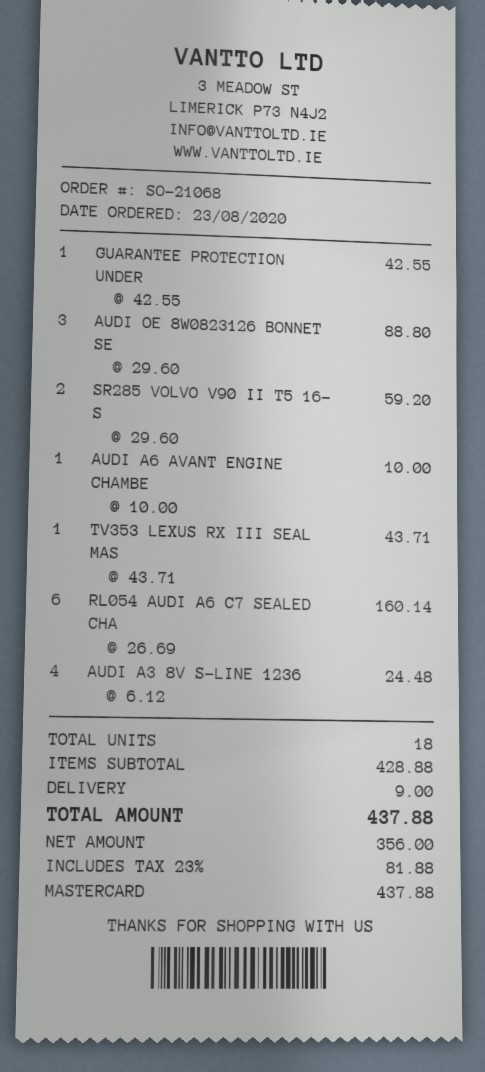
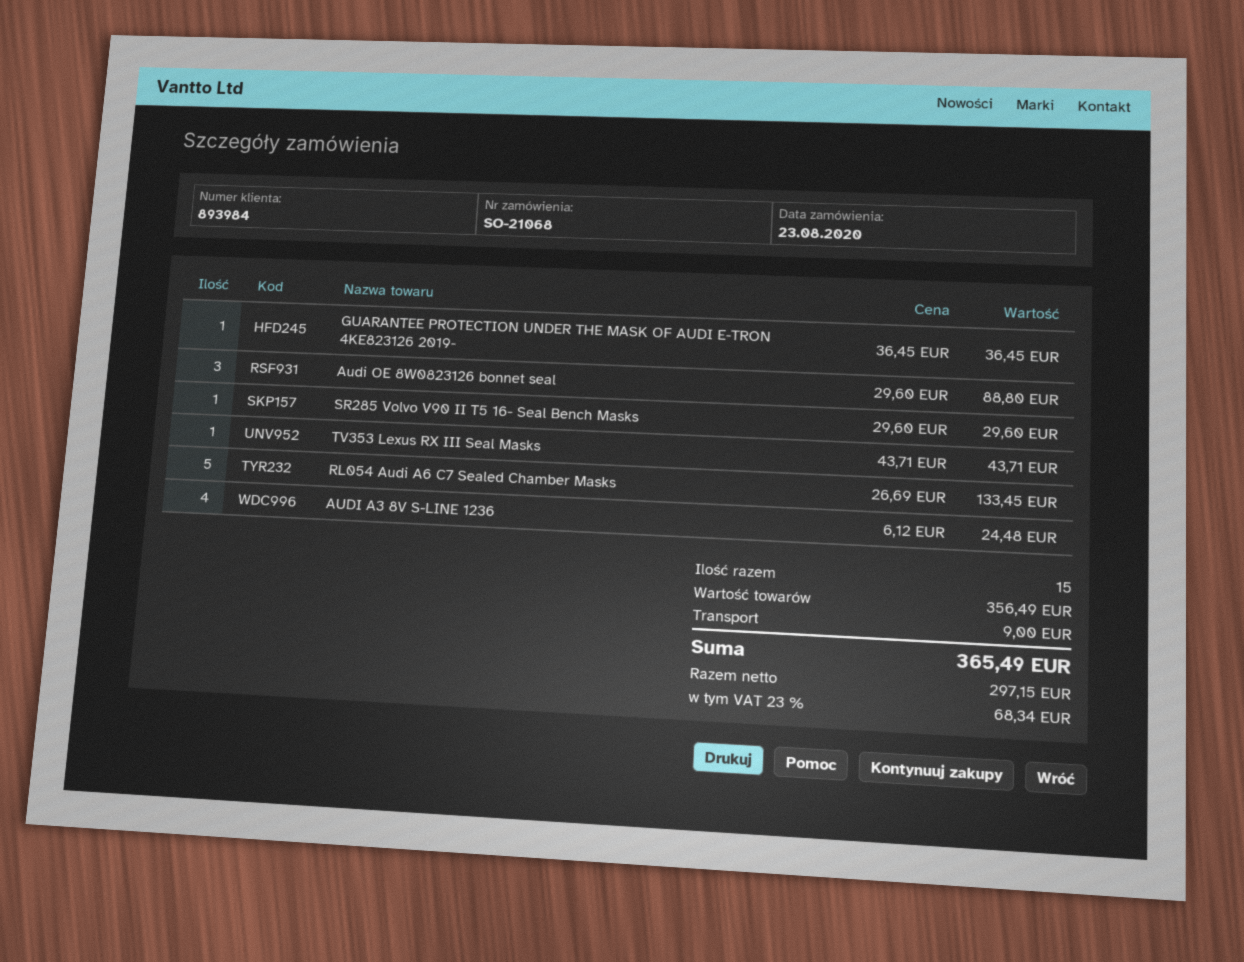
GUARANTEE PROTECTION UNDER: 1 x 42.55 = 42.55 -> 1 x 36.45 = 36.45
SR285 VOLVO V90 II T5 16- S: 2 x 29.60 = 59.20 -> 1 x 29.60 = 29.60
AUDI A6 AVANT ENGINE CHAMBE: 1 x 10.00 = 10.00 -> none
RL054 AUDI A6 C7 SEALED CHA: 6 x 26.69 = 160.14 -> 5 x 26.69 = 133.45
total quantity: 18 -> 15
subtotal: 428.88 -> 356.49
net: 356.00 -> 297.15
tax: 23% = 81.88 -> 23% = 68.34
total: 437.88 -> 365.49

